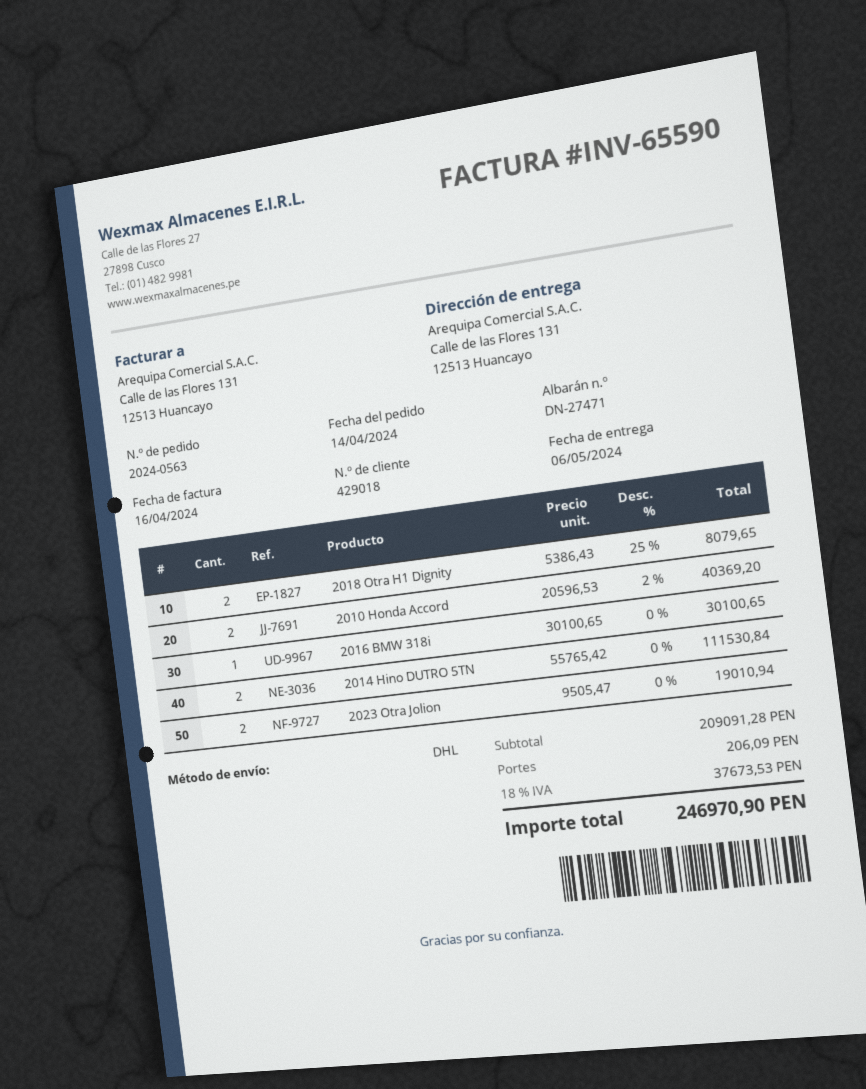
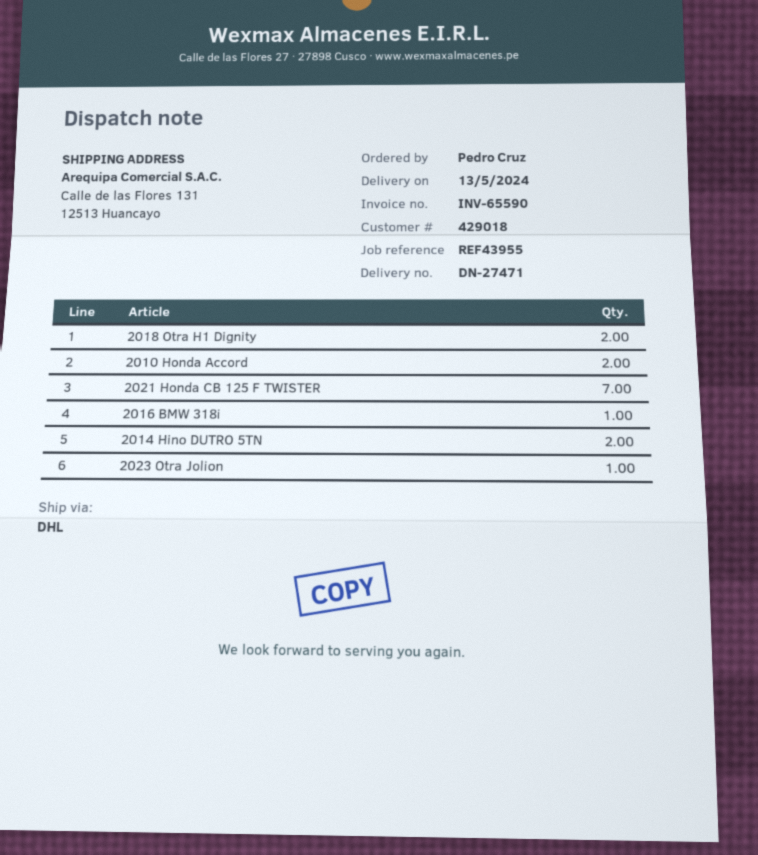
delivery date: 2024-05-06 -> 2024-05-13
2023 Otra Jolion: 2 -> 1
2021 Honda CB 125 F TWISTER: none -> 7

